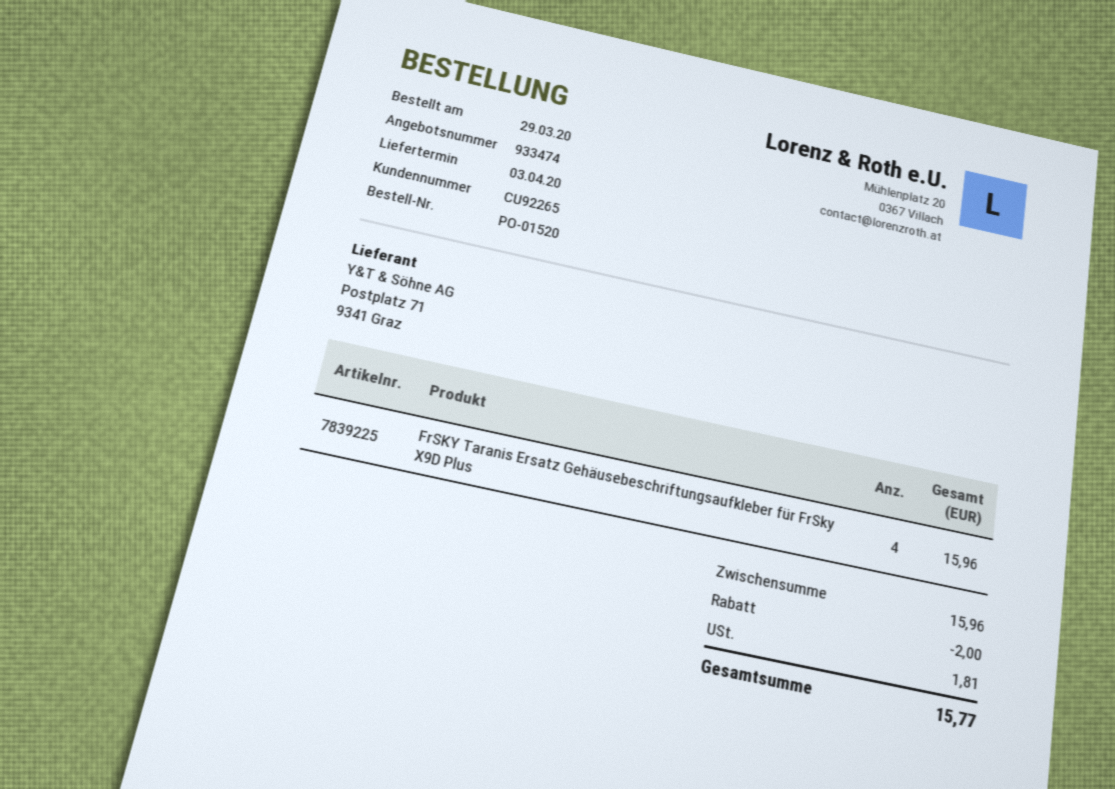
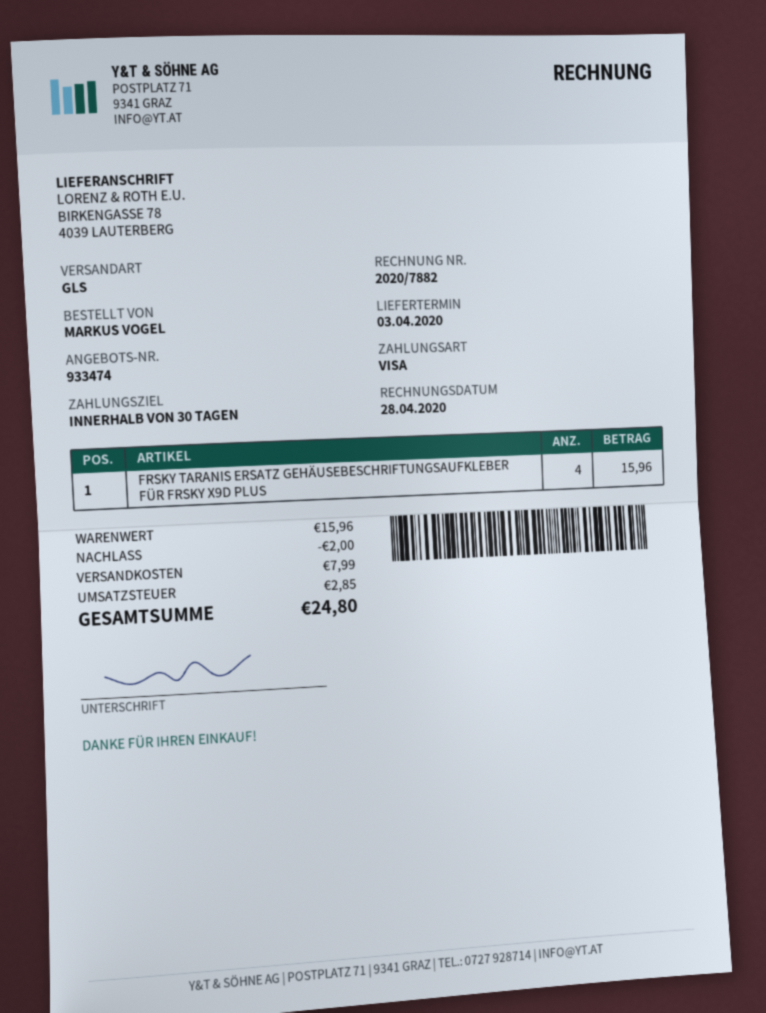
shipping: none -> 7.99
tax: 1.81 -> 2.85
total: 15.77 -> 24.80

